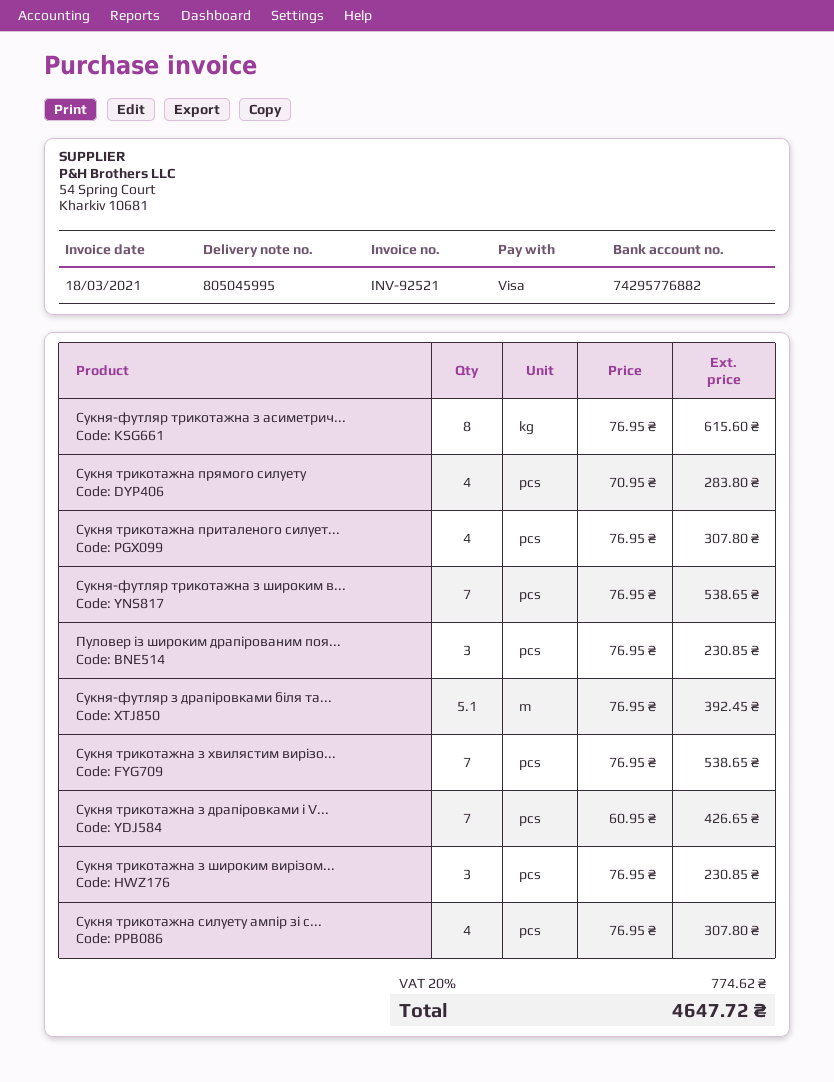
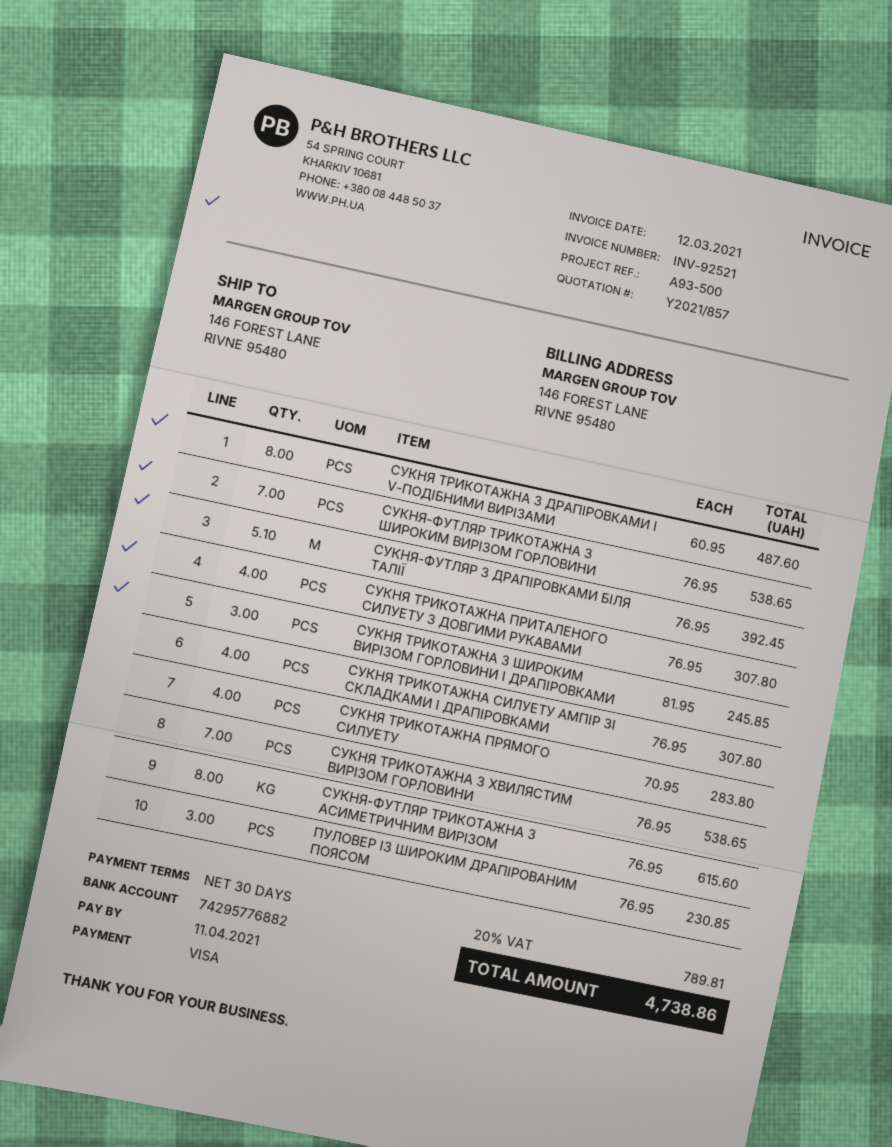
invoice date: 2021-03-18 -> 2021-03-12
Сукня трикотажна з драпіровками і V...: 7 x 60.95 = 426.65 -> 8 x 60.95 = 487.60
Сукня трикотажна з широким вирізом...: 3 x 76.95 = 230.85 -> 3 x 81.95 = 245.85
tax: 20% = 774.62 -> 20% = 789.81
total: 4647.72 -> 4738.86

